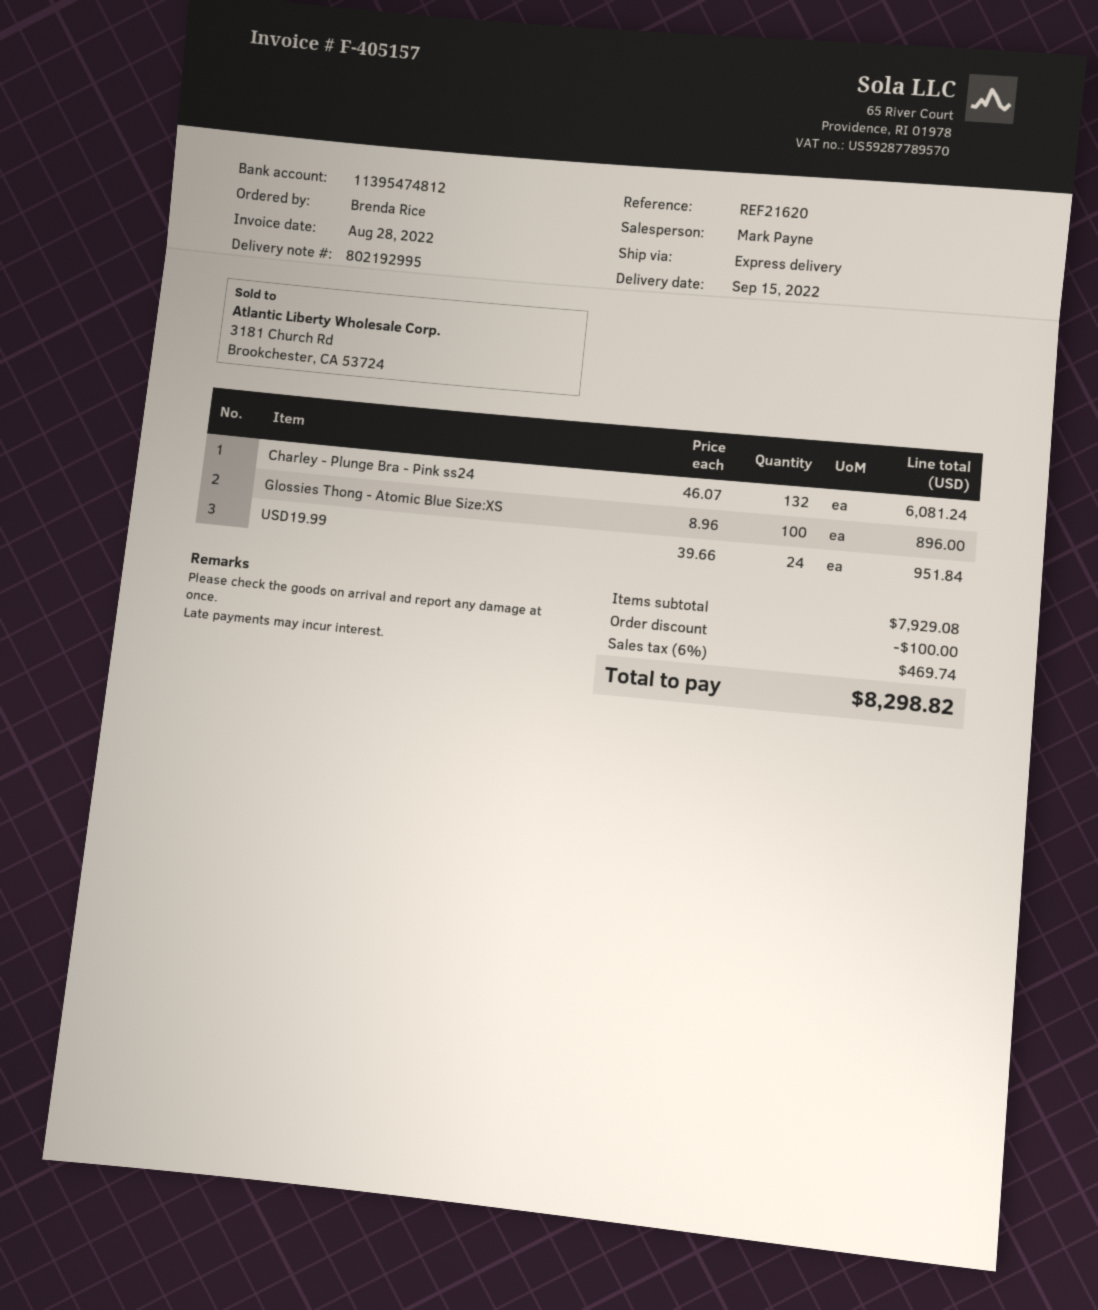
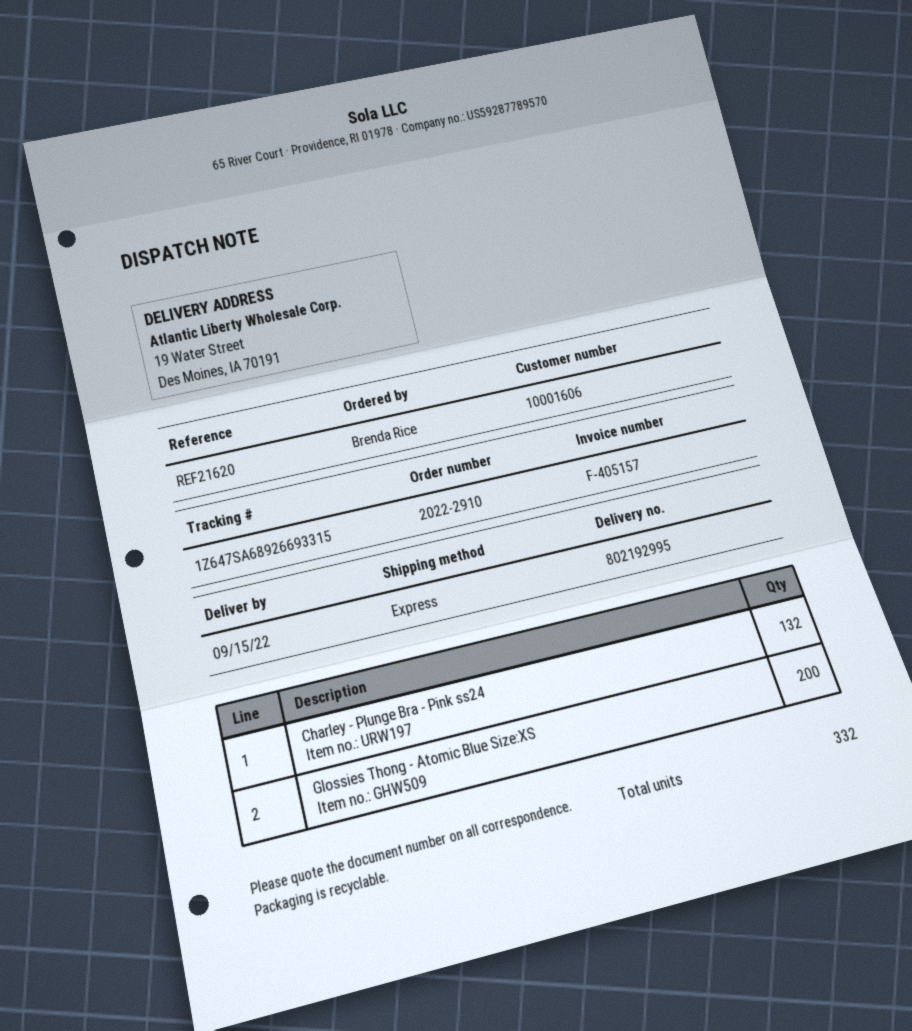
Glossies Thong - Atomic Blue Size:XS: 100 -> 200
USD19.99: 24 -> none

